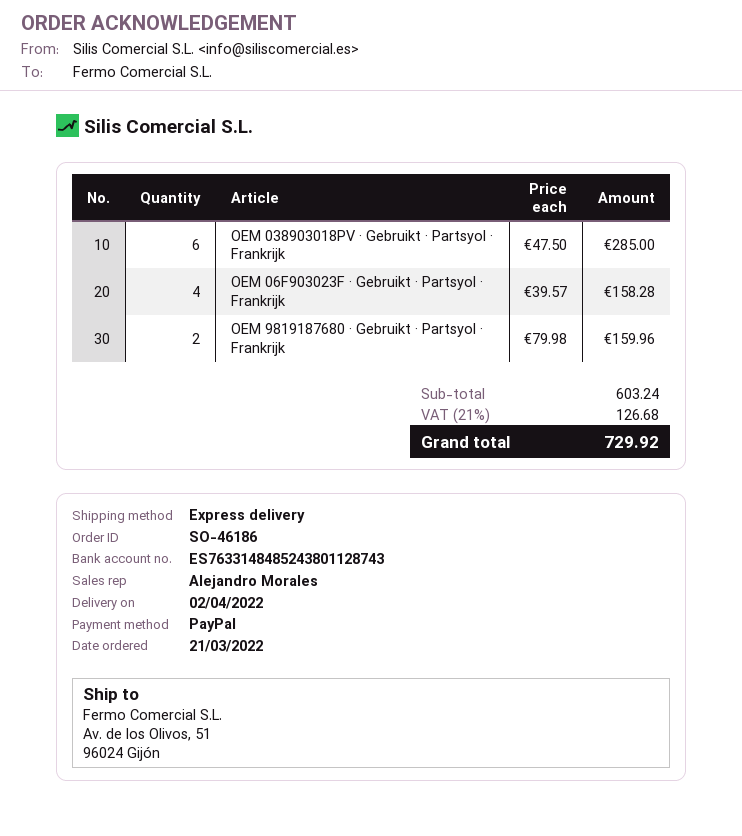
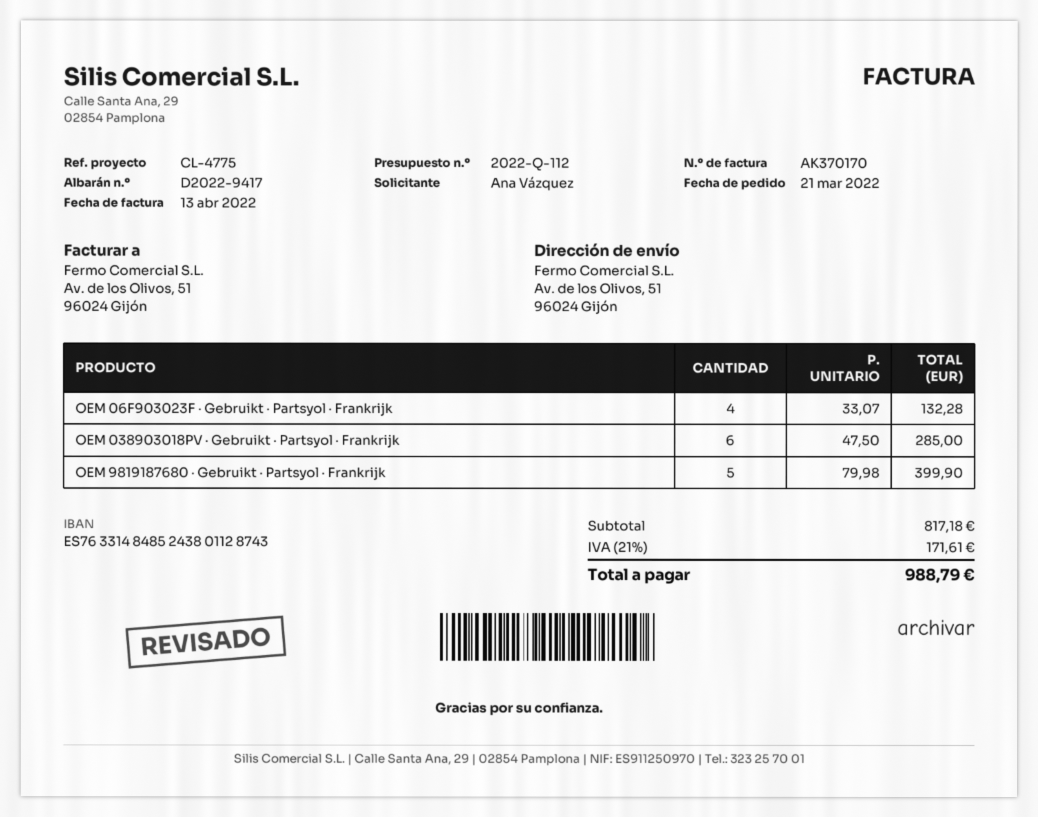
OEM 06F903023F · Gebruikt · Partsyol · Frankrijk: 4 x 39.57 = 158.28 -> 4 x 33.07 = 132.28
OEM 9819187680 · Gebruikt · Partsyol · Frankrijk: 2 x 79.98 = 159.96 -> 5 x 79.98 = 399.90
subtotal: 603.24 -> 817.18
tax: 21% = 126.68 -> 21% = 171.61
total: 729.92 -> 988.79

